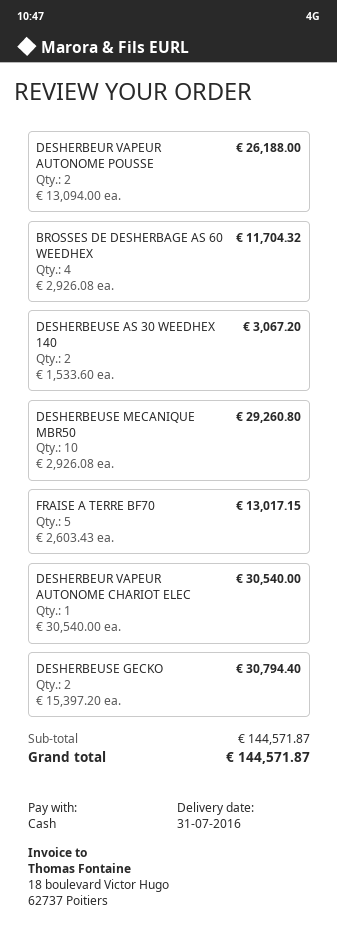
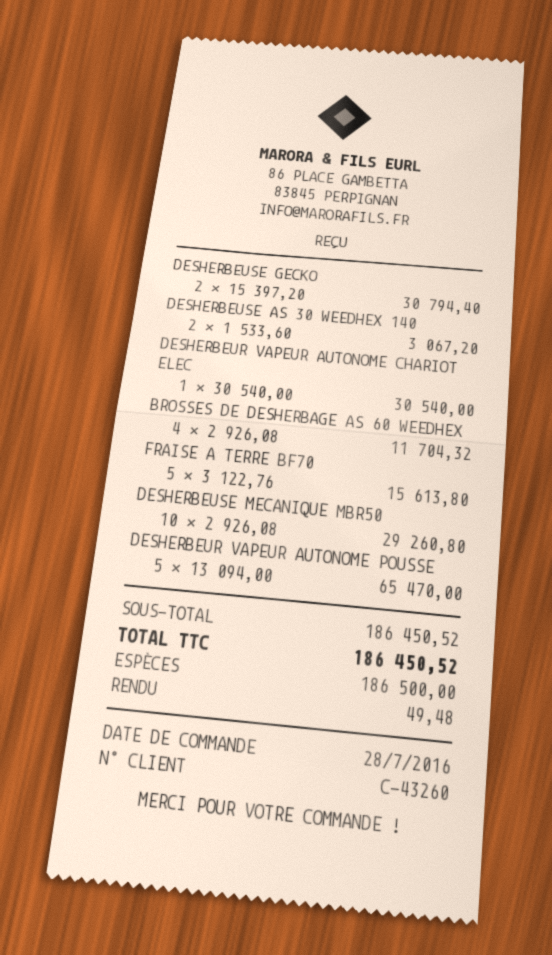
DESHERBEUR VAPEUR AUTONOME POUSSE: 2 x 13094.00 = 26188.00 -> 5 x 13094.00 = 65470.00
FRAISE A TERRE BF70: 5 x 2603.43 = 13017.15 -> 5 x 3122.76 = 15613.80
subtotal: 144571.87 -> 186450.52
total: 144571.87 -> 186450.52

